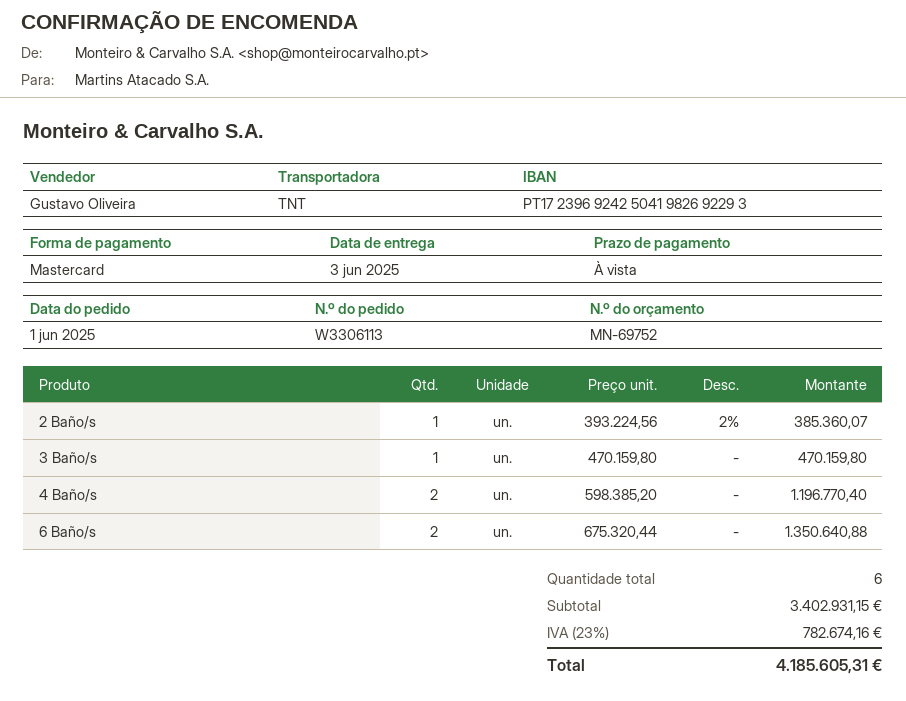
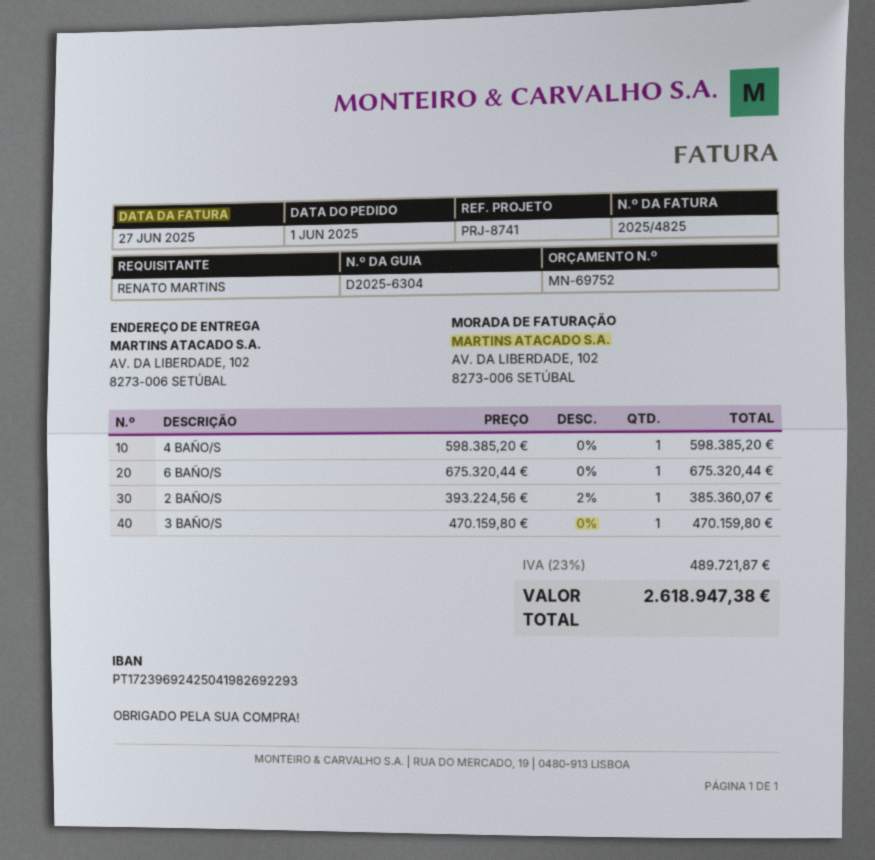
4 Baño/s: 2 x 598385.20 = 1196770.40 -> 1 x 598385.20 = 598385.20
6 Baño/s: 2 x 675320.44 = 1350640.88 -> 1 x 675320.44 = 675320.44
tax: 23% = 782674.16 -> 23% = 489721.87
total: 4185605.31 -> 2618947.38

